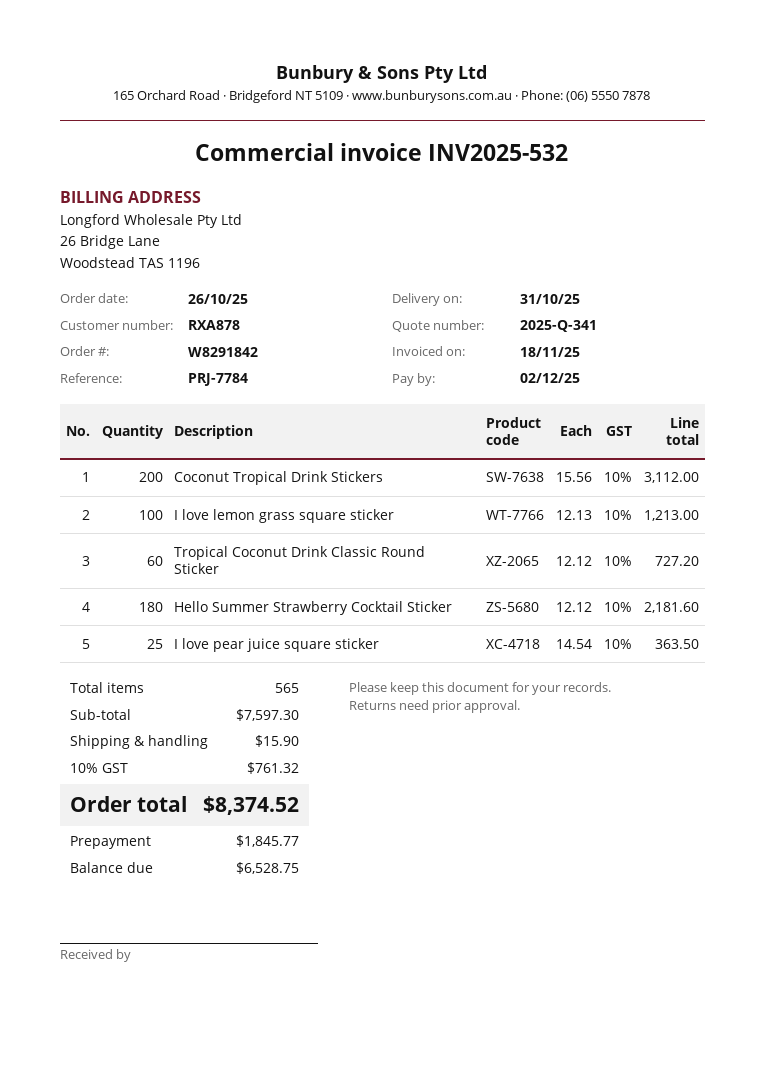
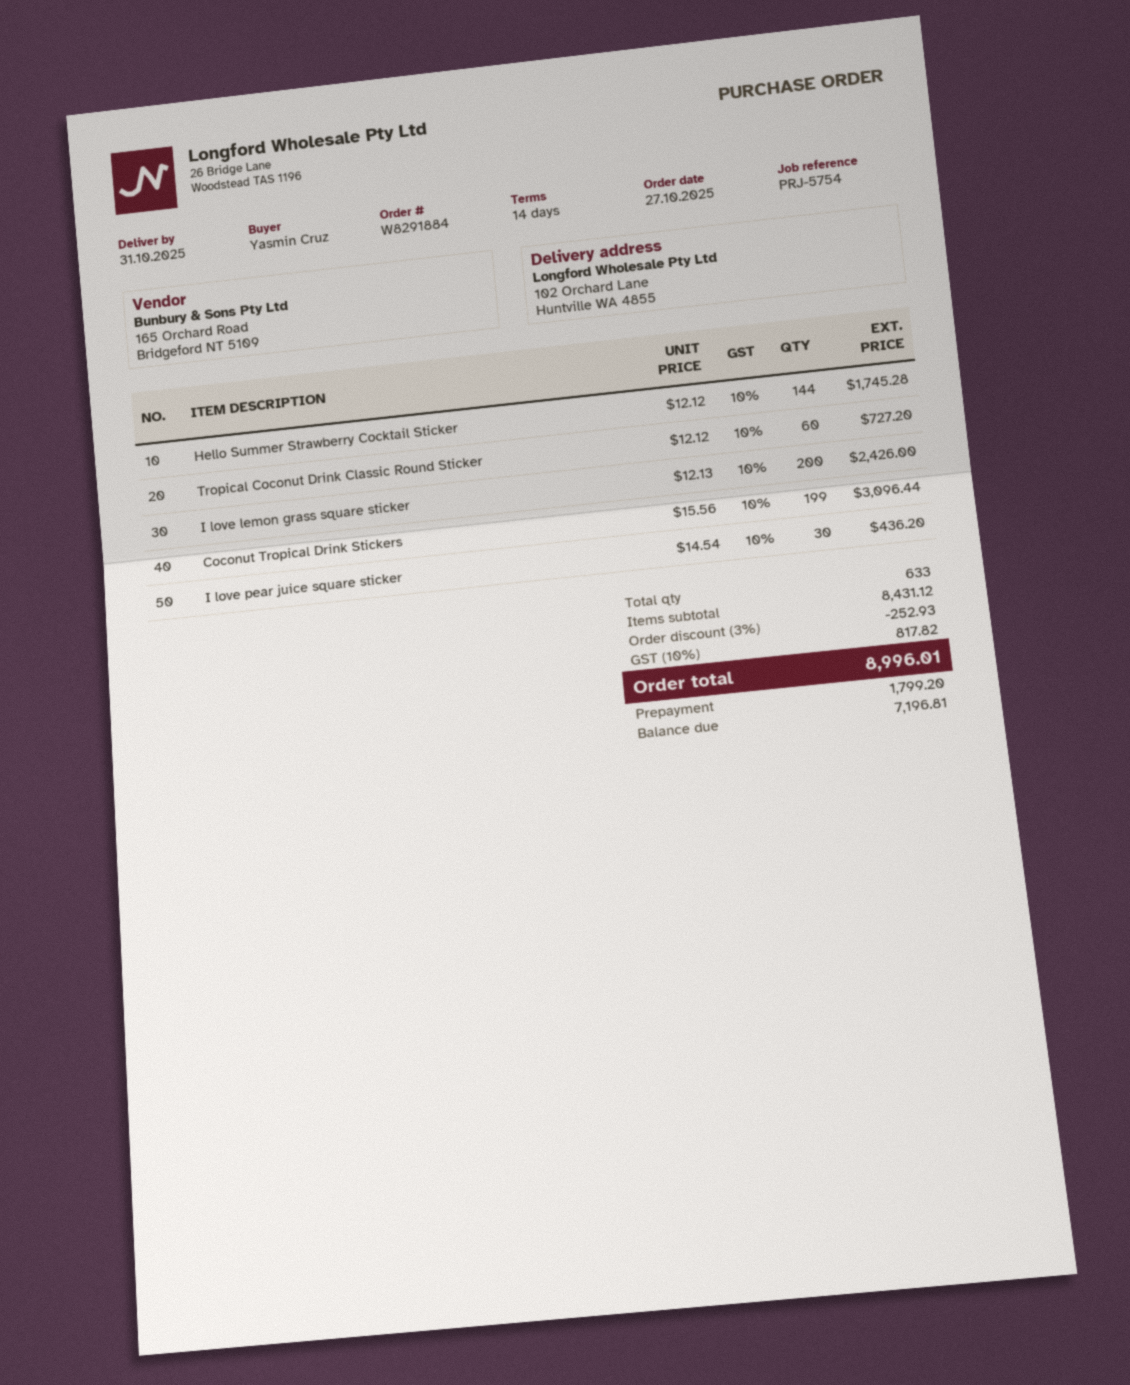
order number: W8291842 -> W8291884
order date: 2025-10-26 -> 2025-10-27
reference: PRJ-7784 -> PRJ-5754
Coconut Tropical Drink Stickers: 200 x 15.56 = 3112.00 -> 199 x 15.56 = 3096.44
I love lemon grass square sticker: 100 x 12.13 = 1213.00 -> 200 x 12.13 = 2426.00
Hello Summer Strawberry Cocktail Sticker: 180 x 12.12 = 2181.60 -> 144 x 12.12 = 1745.28
I love pear juice square sticker: 25 x 14.54 = 363.50 -> 30 x 14.54 = 436.20
total quantity: 565 -> 633
subtotal: 7597.30 -> 8431.12
discount: none -> 3% = 252.93
shipping: 15.90 -> none
tax: 10% = 761.32 -> 10% = 817.82
total: 8374.52 -> 8996.01
deposit: 1845.77 -> 1799.20
balance: 6528.75 -> 7196.81

